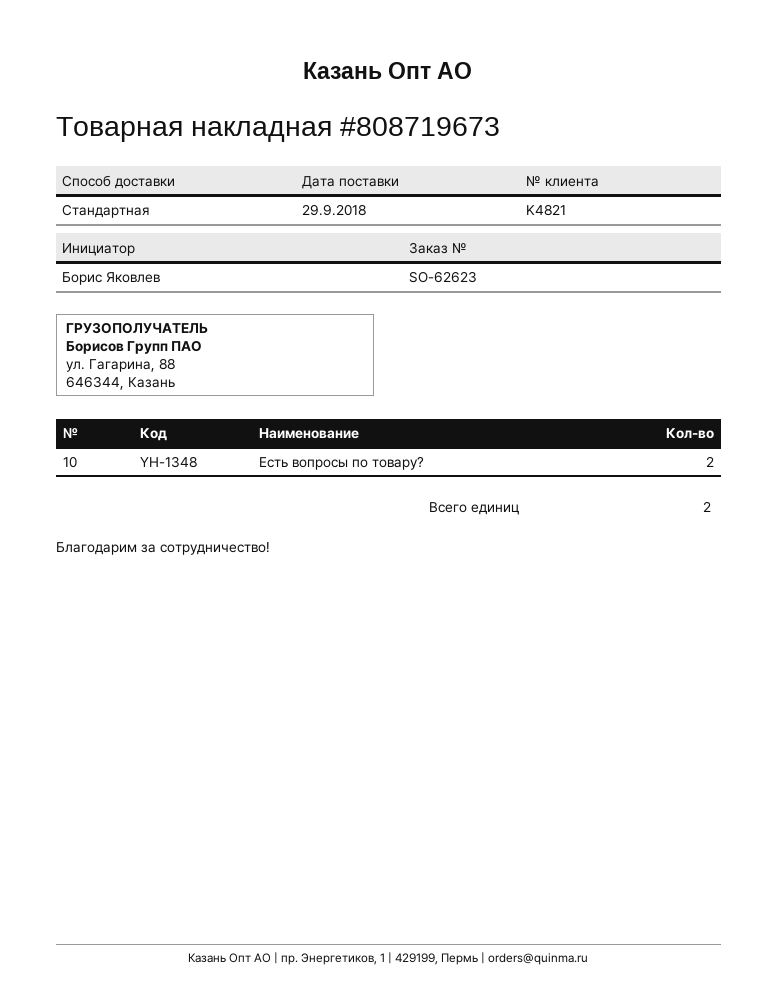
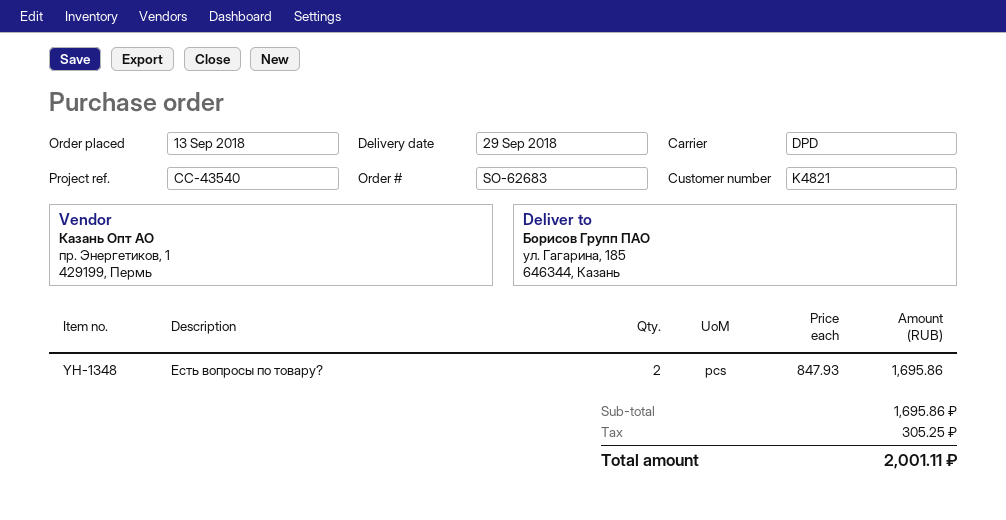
order number: SO-62623 -> SO-62683
shipping method: standard -> DPD
ship to: ул. Гагарина, 88, 646344, Казань -> ул. Гагарина, 185, 646344, Казань

